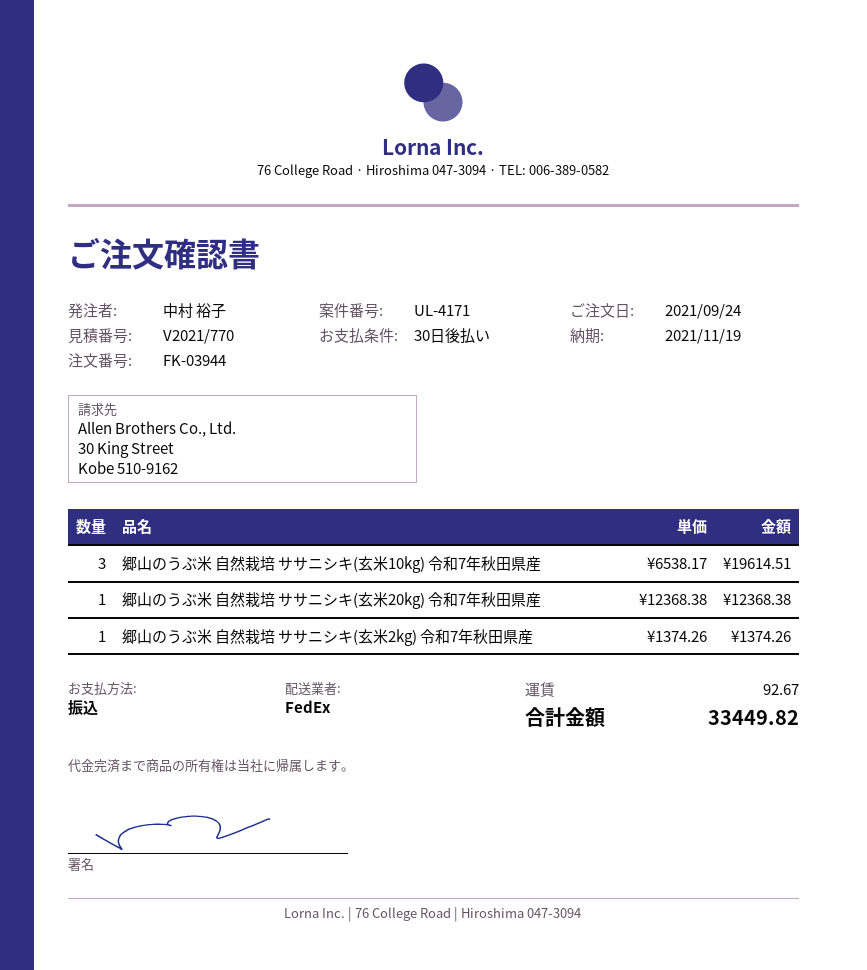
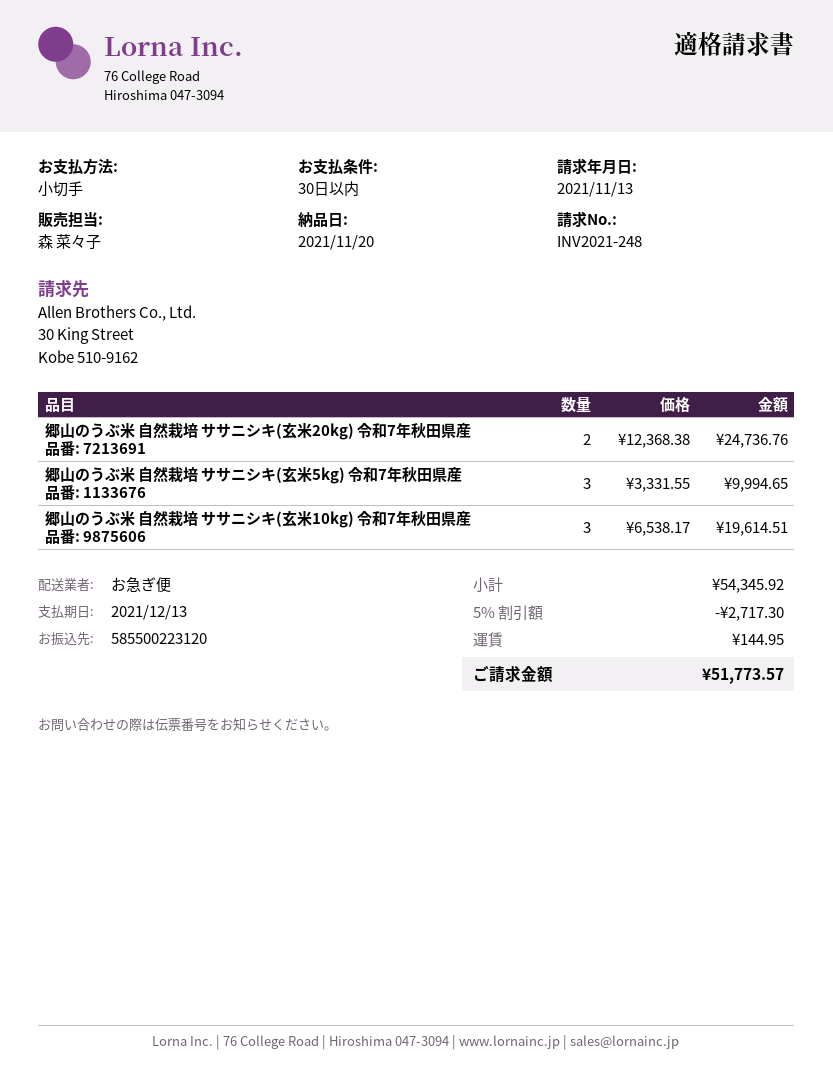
delivery date: 2021-11-19 -> 2021-11-20
payment method: bank transfer -> cheque
shipping method: FedEx -> express
郷山のうぶ米 自然栽培 ササニシキ(玄米20kg) 令和7年秋田県産: 1 x 12368.38 = 12368.38 -> 2 x 12368.38 = 24736.76
郷山のうぶ米 自然栽培 ササニシキ(玄米2kg) 令和7年秋田県産: 1 x 1374.26 = 1374.26 -> none
郷山のうぶ米 自然栽培 ササニシキ(玄米5kg) 令和7年秋田県産: none -> 3 x 3331.55 = 9994.65
discount: none -> 5% = 2717.30
shipping: 92.67 -> 144.95
total: 33449.82 -> 51773.57

